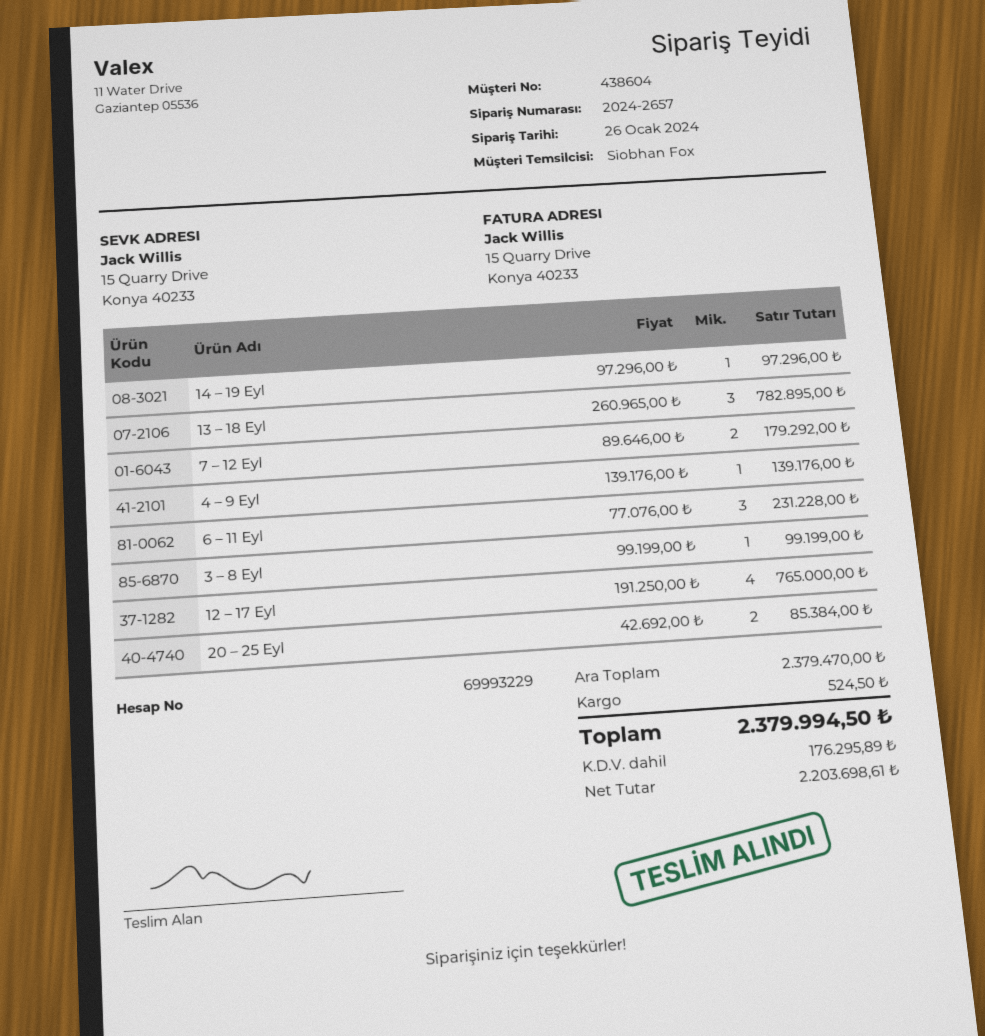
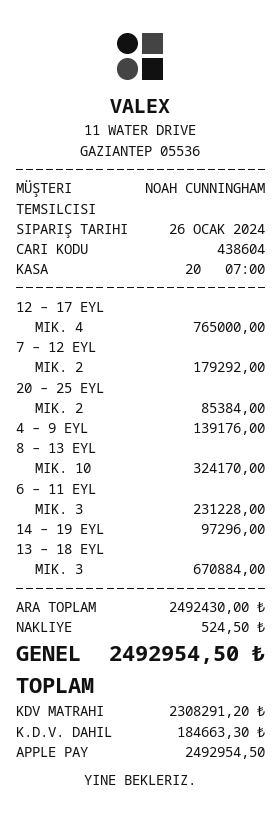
sales rep: Siobhan Fox -> NOAH CUNNINGHAM
13 – 18 Eyl: 3 for 782895.00 -> 3 for 670884.00
3 – 8 Eyl: 1 for 99199.00 -> none
8 – 13 EYL: none -> 10 for 324170.00
subtotal: 2379470.00 -> 2492430.00
net: 2203698.61 -> 2308291.20
tax: 176295.89 -> 184663.30
total: 2379994.50 -> 2492954.50

